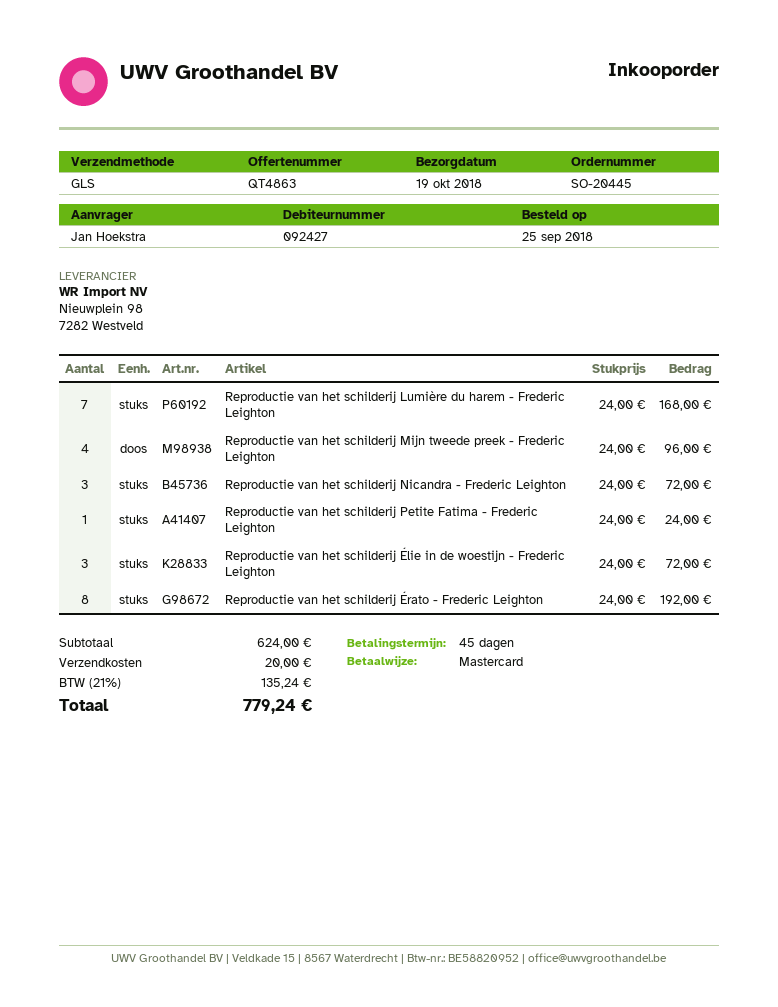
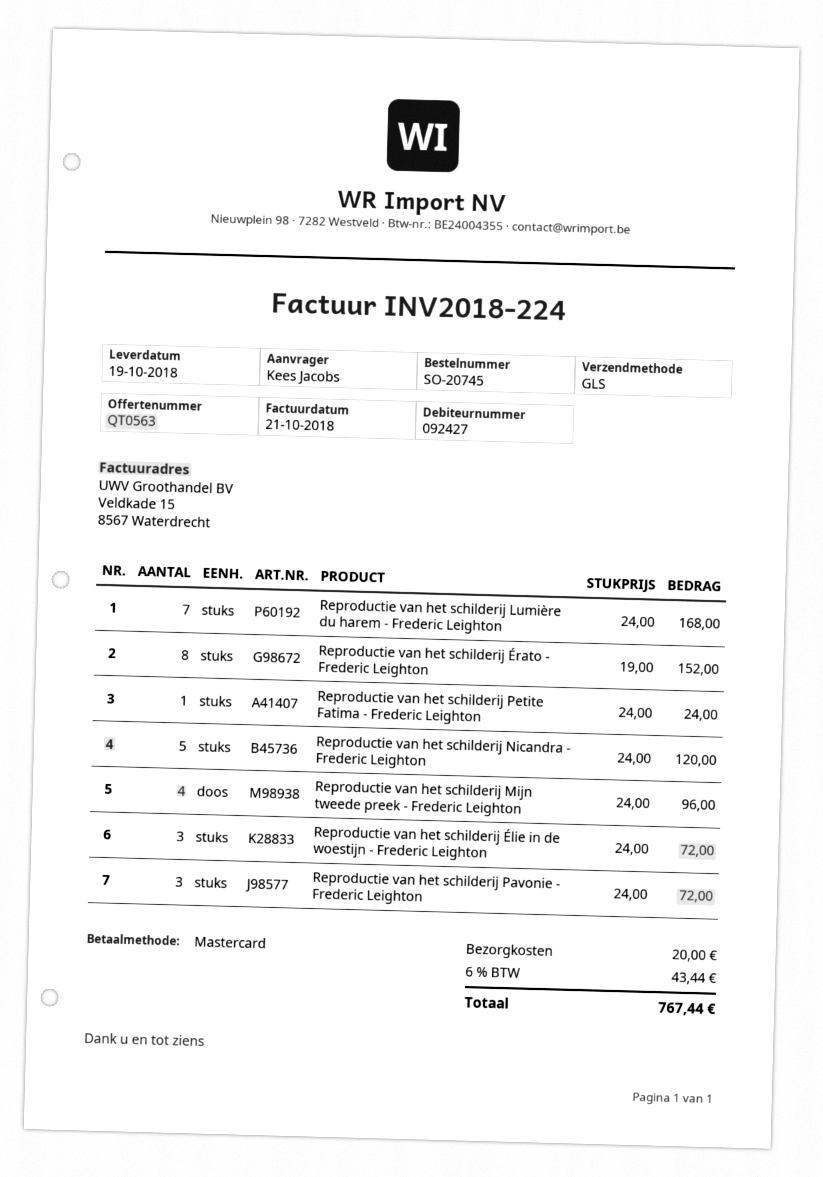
quote number: QT4863 -> QT0563
order number: SO-20445 -> SO-20745
ordered by: Jan Hoekstra -> Kees Jacobs
Reproductie van het schilderij Nicandra - Frederic Leighton: 3 x 24.00 = 72.00 -> 5 x 24.00 = 120.00
Reproductie van het schilderij Érato - Frederic Leighton: 8 x 24.00 = 192.00 -> 8 x 19.00 = 152.00
Reproductie van het schilderij Pavonie - Frederic Leighton: none -> 3 x 24.00 = 72.00
tax: 21% = 135.24 -> 6% = 43.44
total: 779.24 -> 767.44

